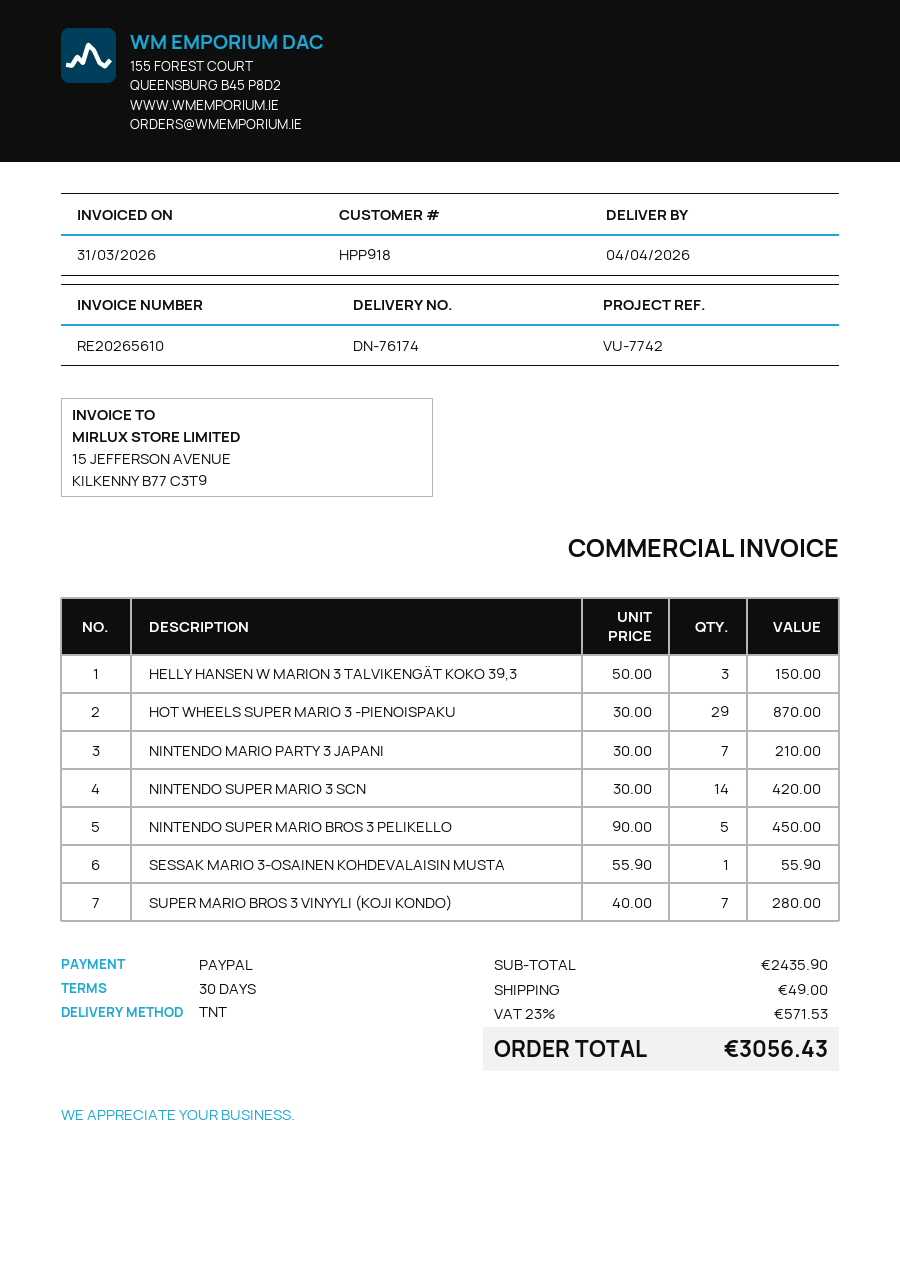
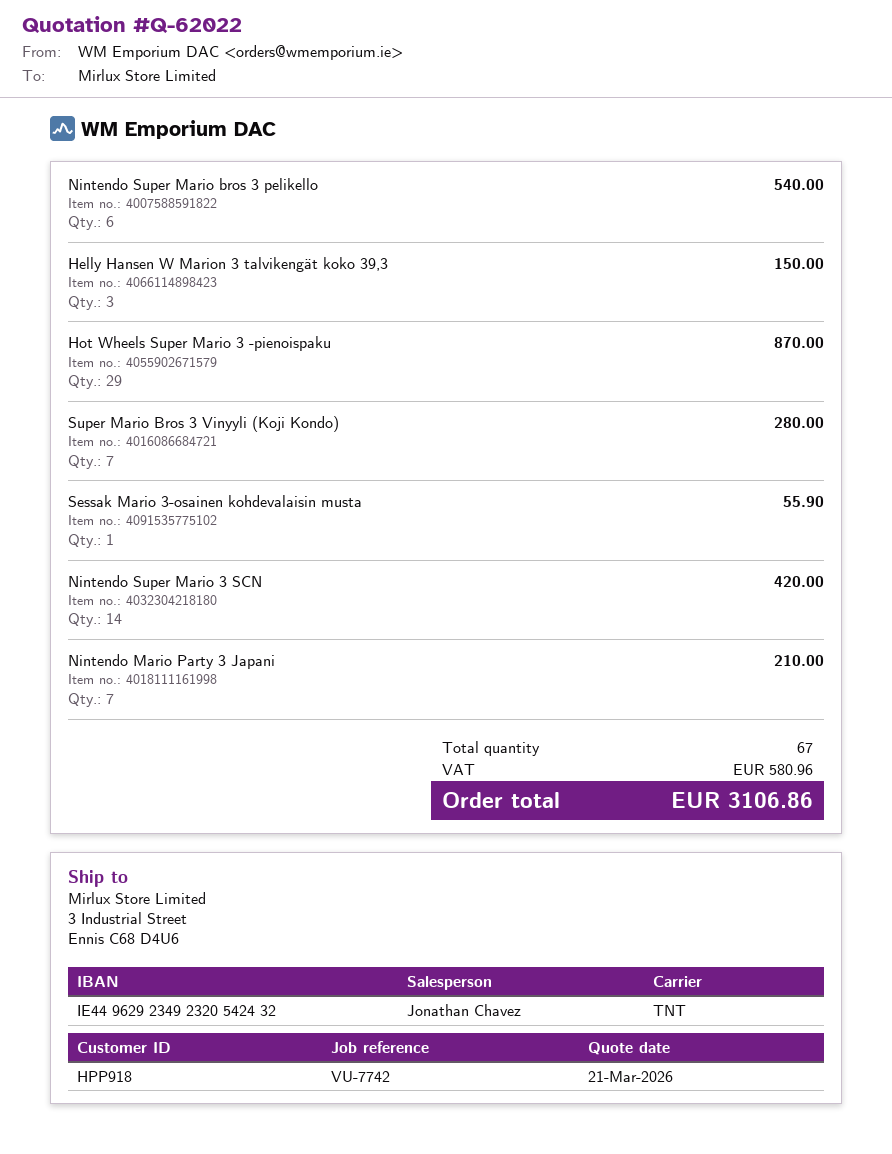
NINTENDO SUPER MARIO BROS 3 PELIKELLO: 5 for 450.00 -> 6 for 540.00
shipping: 49.00 -> none
tax: 571.53 -> 580.96
total: 3056.43 -> 3106.86

